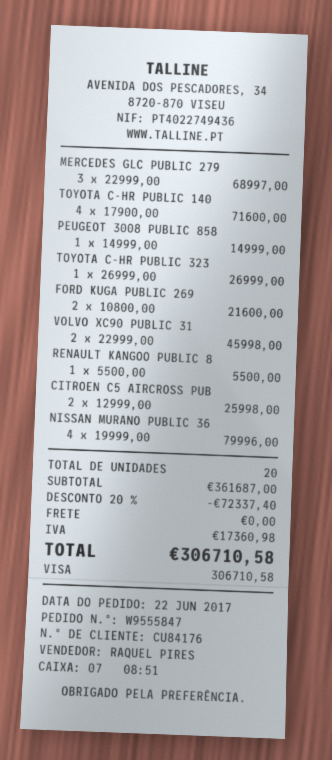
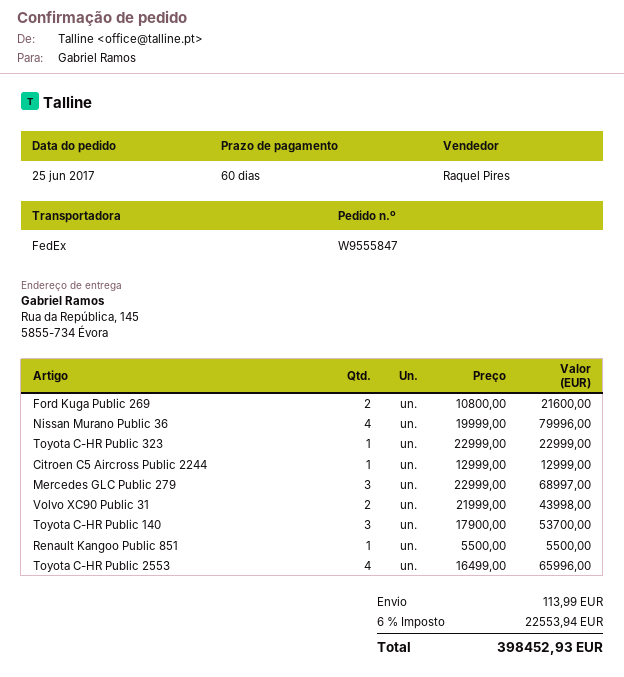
order date: 2017-06-22 -> 2017-06-25
TOYOTA C-HR PUBLIC 140: 4 x 17900.00 = 71600.00 -> 3 x 17900.00 = 53700.00
PEUGEOT 3008 PUBLIC 858: 1 x 14999.00 = 14999.00 -> none
TOYOTA C-HR PUBLIC 323: 1 x 26999.00 = 26999.00 -> 1 x 22999.00 = 22999.00
VOLVO XC90 PUBLIC 31: 2 x 22999.00 = 45998.00 -> 2 x 21999.00 = 43998.00
CITROEN C5 AIRCROSS PUB: 2 x 12999.00 = 25998.00 -> 1 x 12999.00 = 12999.00
Toyota C-HR Public 2553: none -> 4 x 16499.00 = 65996.00
discount: 20% = 72337.40 -> none
shipping: 0.00 -> 113.99
tax: 17360.98 -> 22553.94
total: 306710.58 -> 398452.93

